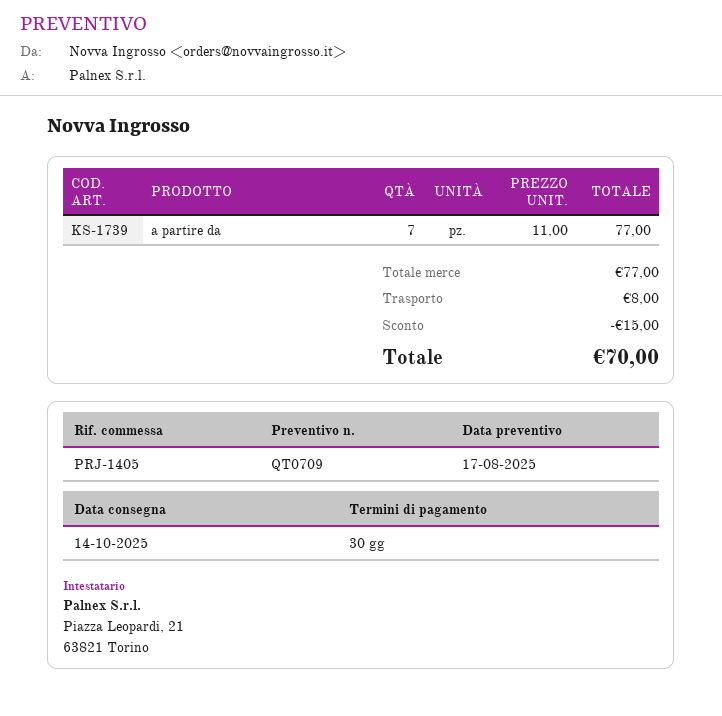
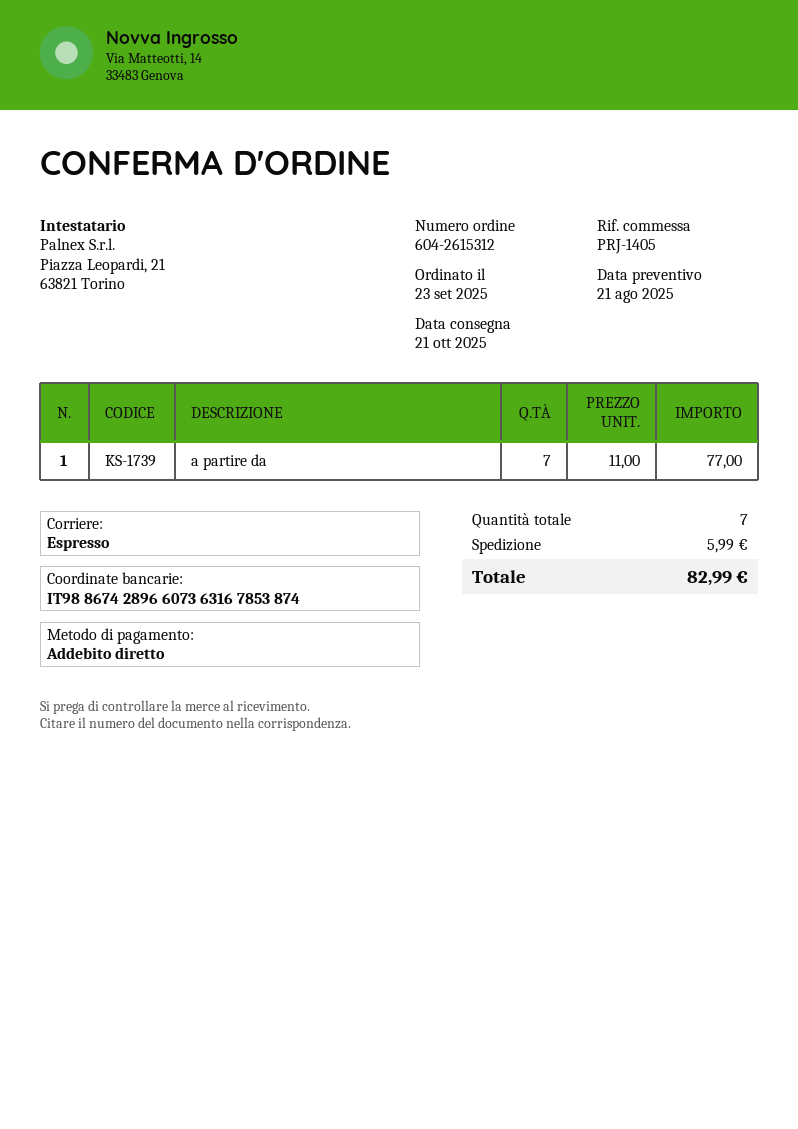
quote date: 2025-08-17 -> 2025-08-21
delivery date: 2025-10-14 -> 2025-10-21
discount: 15.00 -> none
shipping: 8.00 -> 5.99
total: 70.00 -> 82.99

